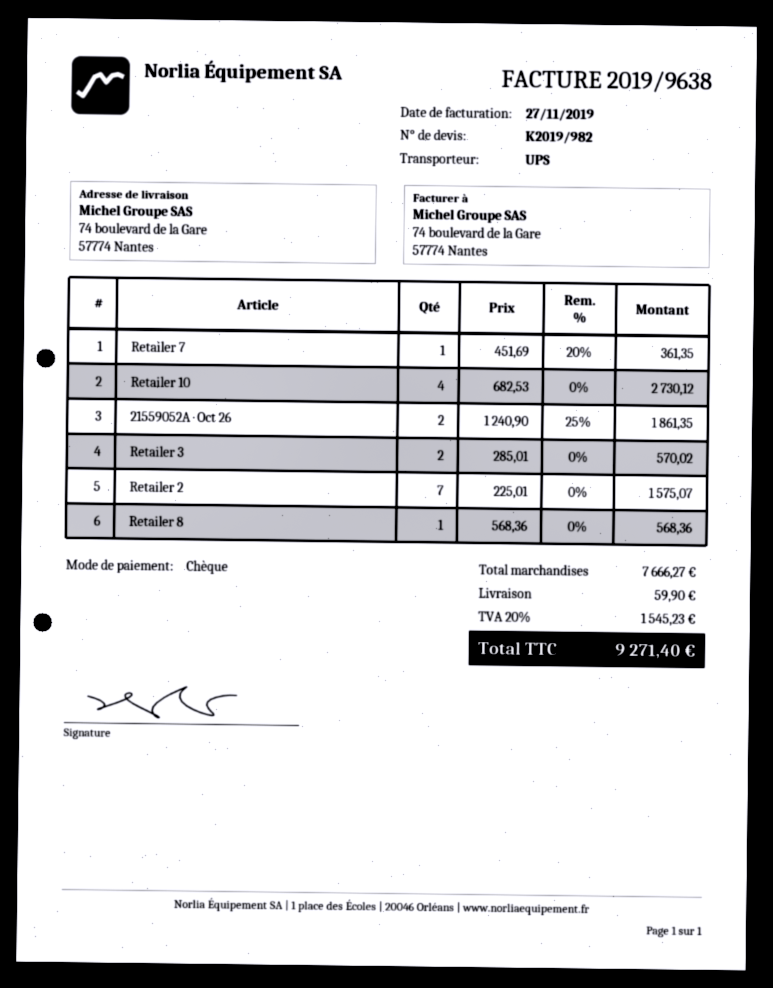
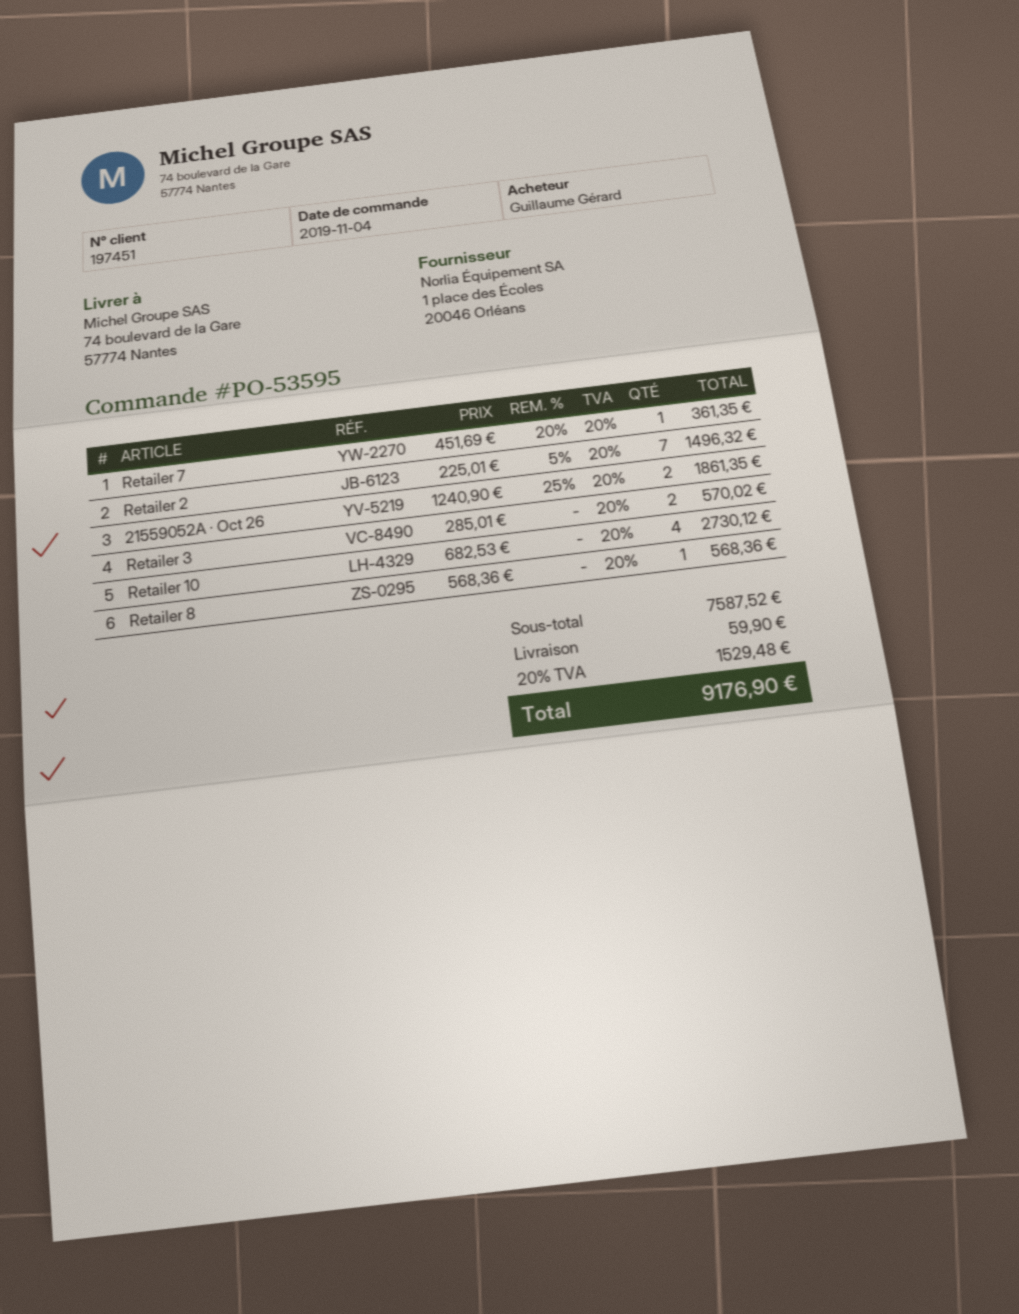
Retailer 2: 7 x 225.01 = 1575.07 -> 7 x 225.01 - 5% = 1496.32
subtotal: 7666.27 -> 7587.52
tax: 20% = 1545.23 -> 20% = 1529.48
total: 9271.40 -> 9176.90

